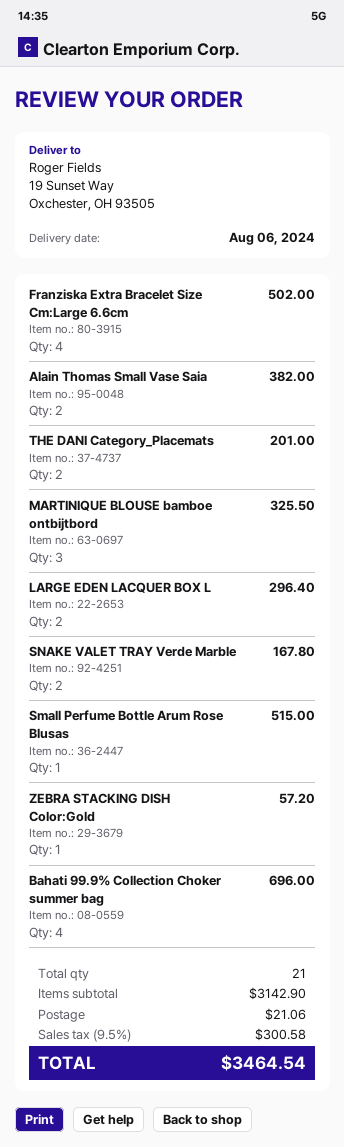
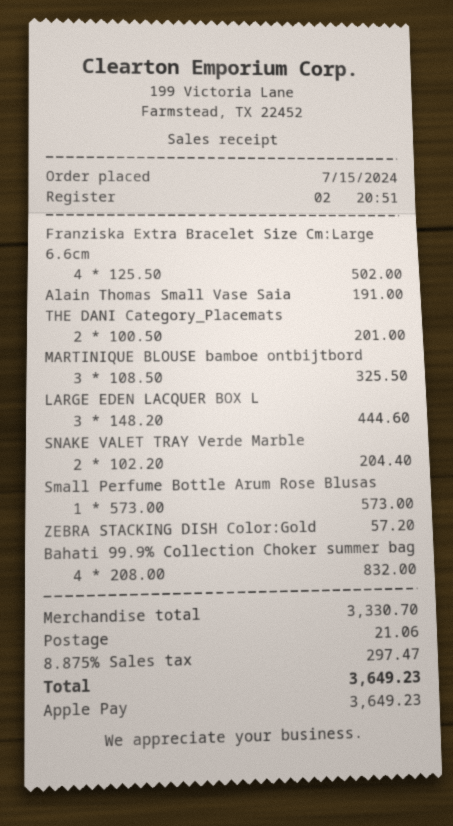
Alain Thomas Small Vase Saia: 2 for 382.00 -> 1 for 191.00
LARGE EDEN LACQUER BOX L: 2 for 296.40 -> 3 for 444.60
SNAKE VALET TRAY Verde Marble: 2 for 167.80 -> 2 for 204.40
Small Perfume Bottle Arum Rose Blusas: 1 for 515.00 -> 1 for 573.00
Bahati 99.9% Collection Choker summer bag: 4 for 696.00 -> 4 for 832.00
subtotal: 3142.90 -> 3330.70
tax: 9.5% = 300.58 -> 8.875% = 297.47
total: 3464.54 -> 3649.23

